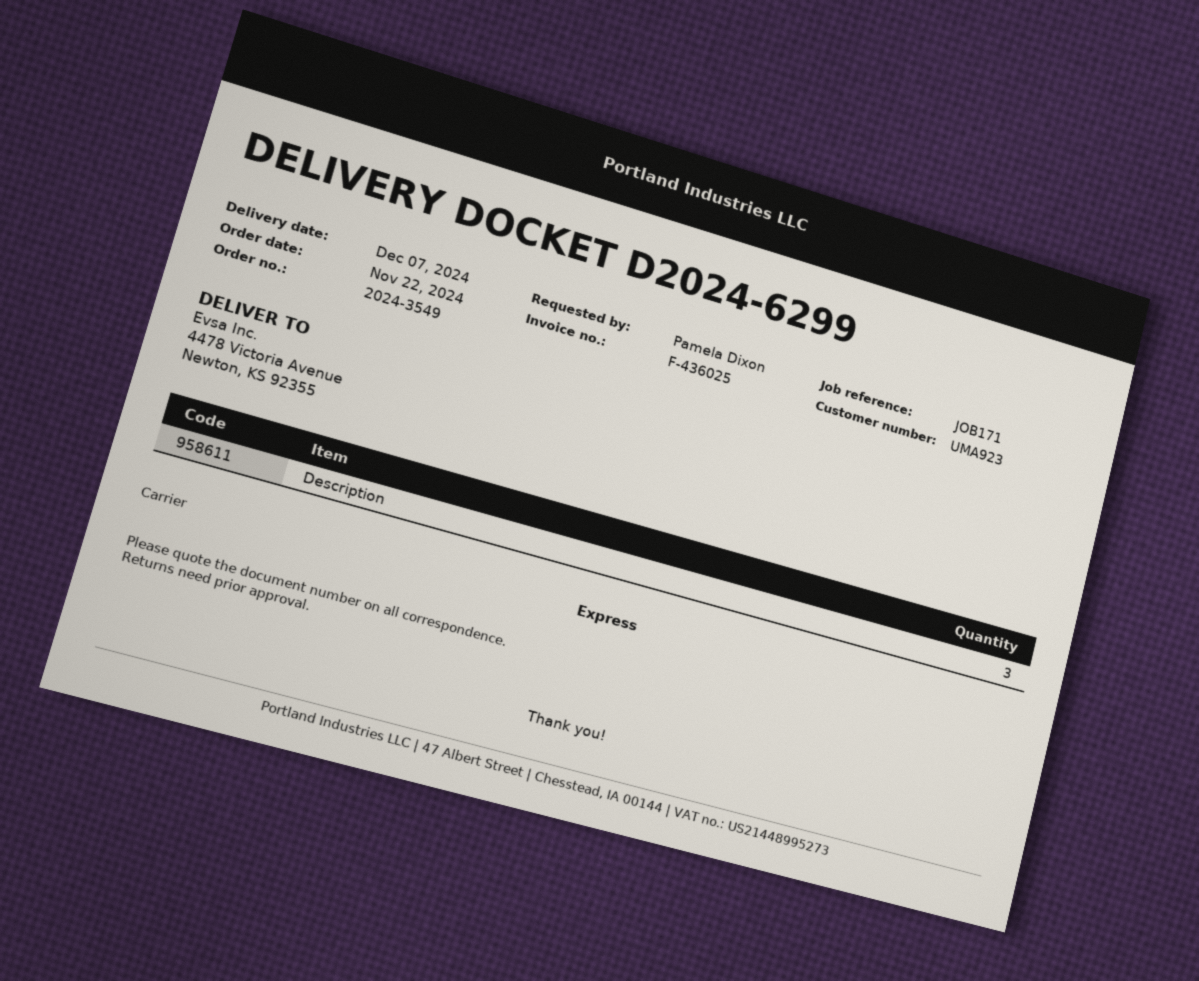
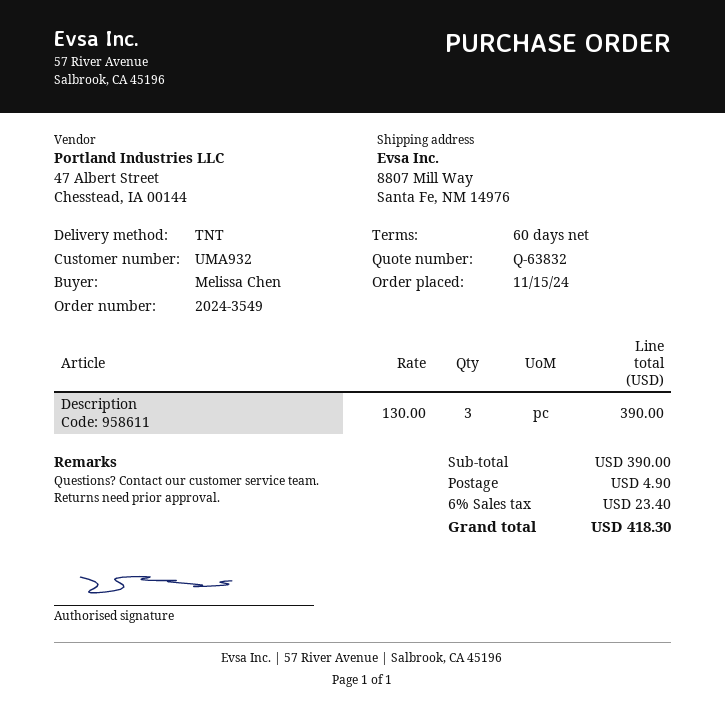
order date: 2024-11-22 -> 2024-11-15
customer number: UMA923 -> UMA932
ordered by: Pamela Dixon -> Melissa Chen
shipping method: express -> TNT
ship to: 4478 Victoria Avenue, Newton, KS 92355 -> 8807 Mill Way, Santa Fe, NM 14976

